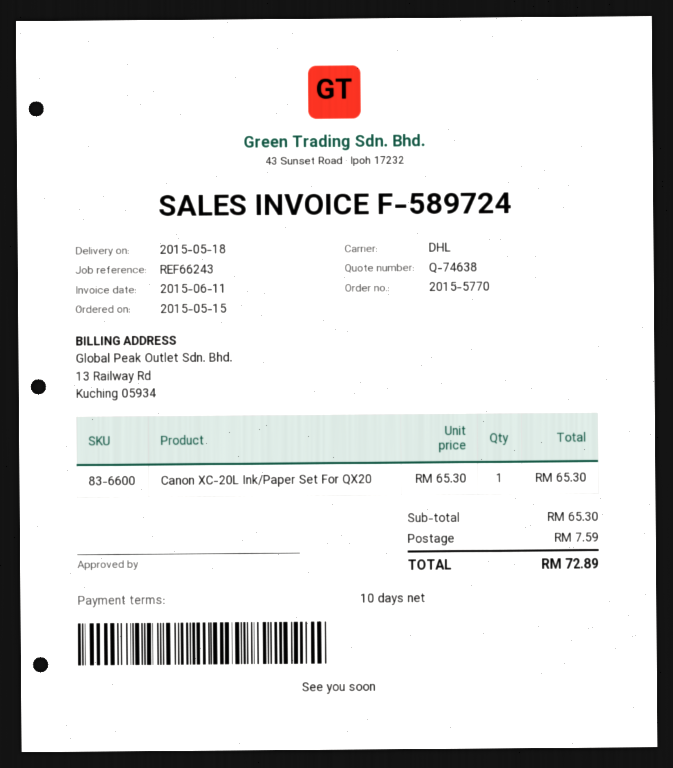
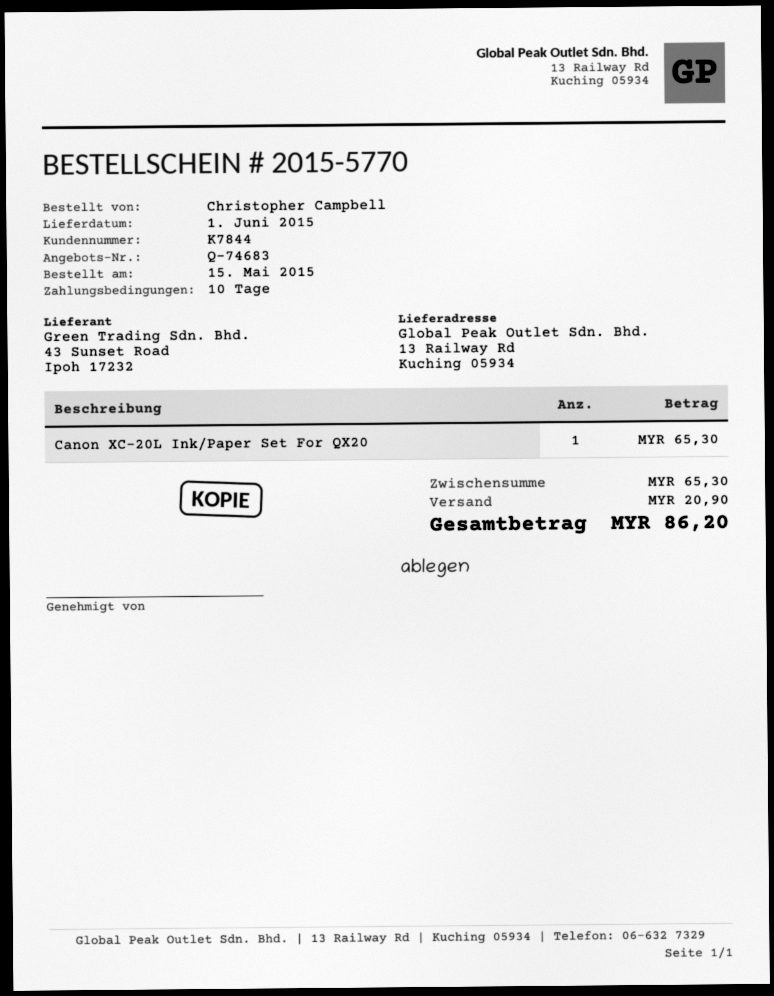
quote number: Q-74638 -> Q-74683
delivery date: 2015-05-18 -> 2015-06-01
shipping: 7.59 -> 20.90
total: 72.89 -> 86.20

